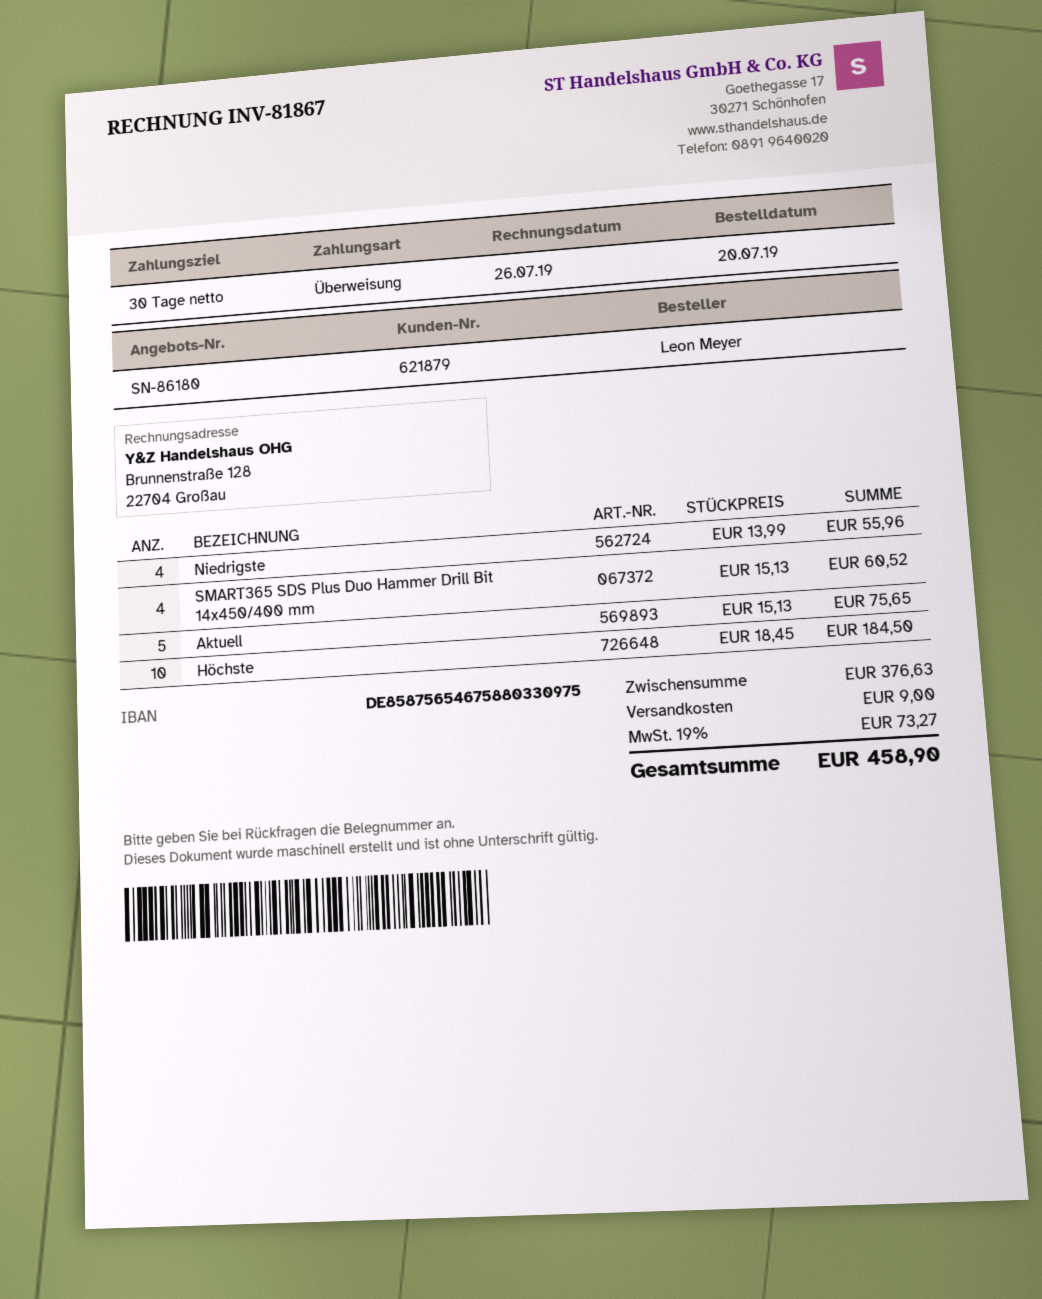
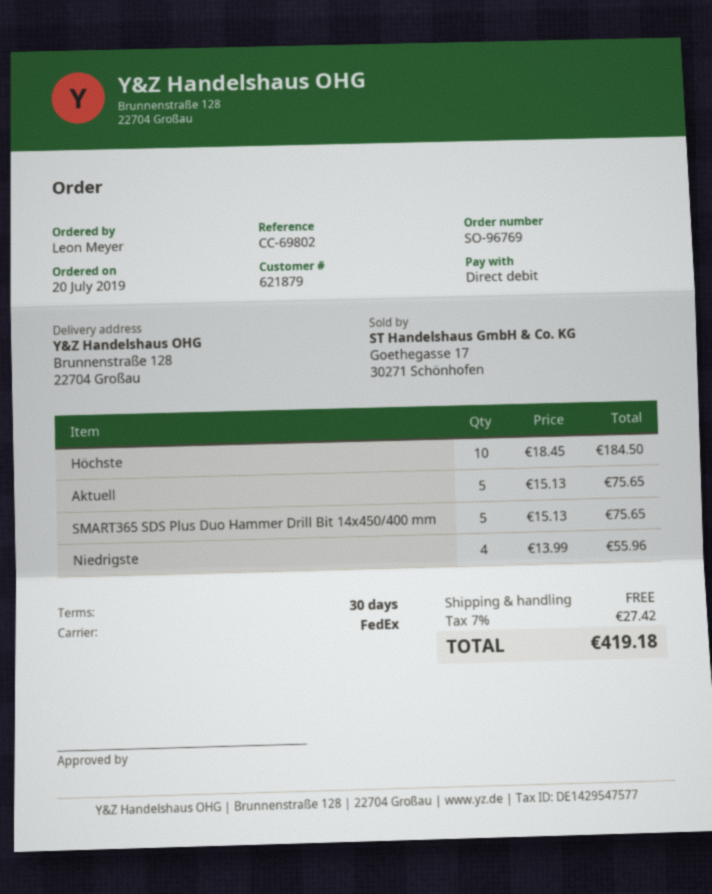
payment method: bank transfer -> direct debit
SMART365 SDS Plus Duo Hammer Drill Bit 14x450/400 mm: 4 x 15.13 = 60.52 -> 5 x 15.13 = 75.65
shipping: 9.00 -> 0.00
tax: 19% = 73.27 -> 7% = 27.42
total: 458.90 -> 419.18

